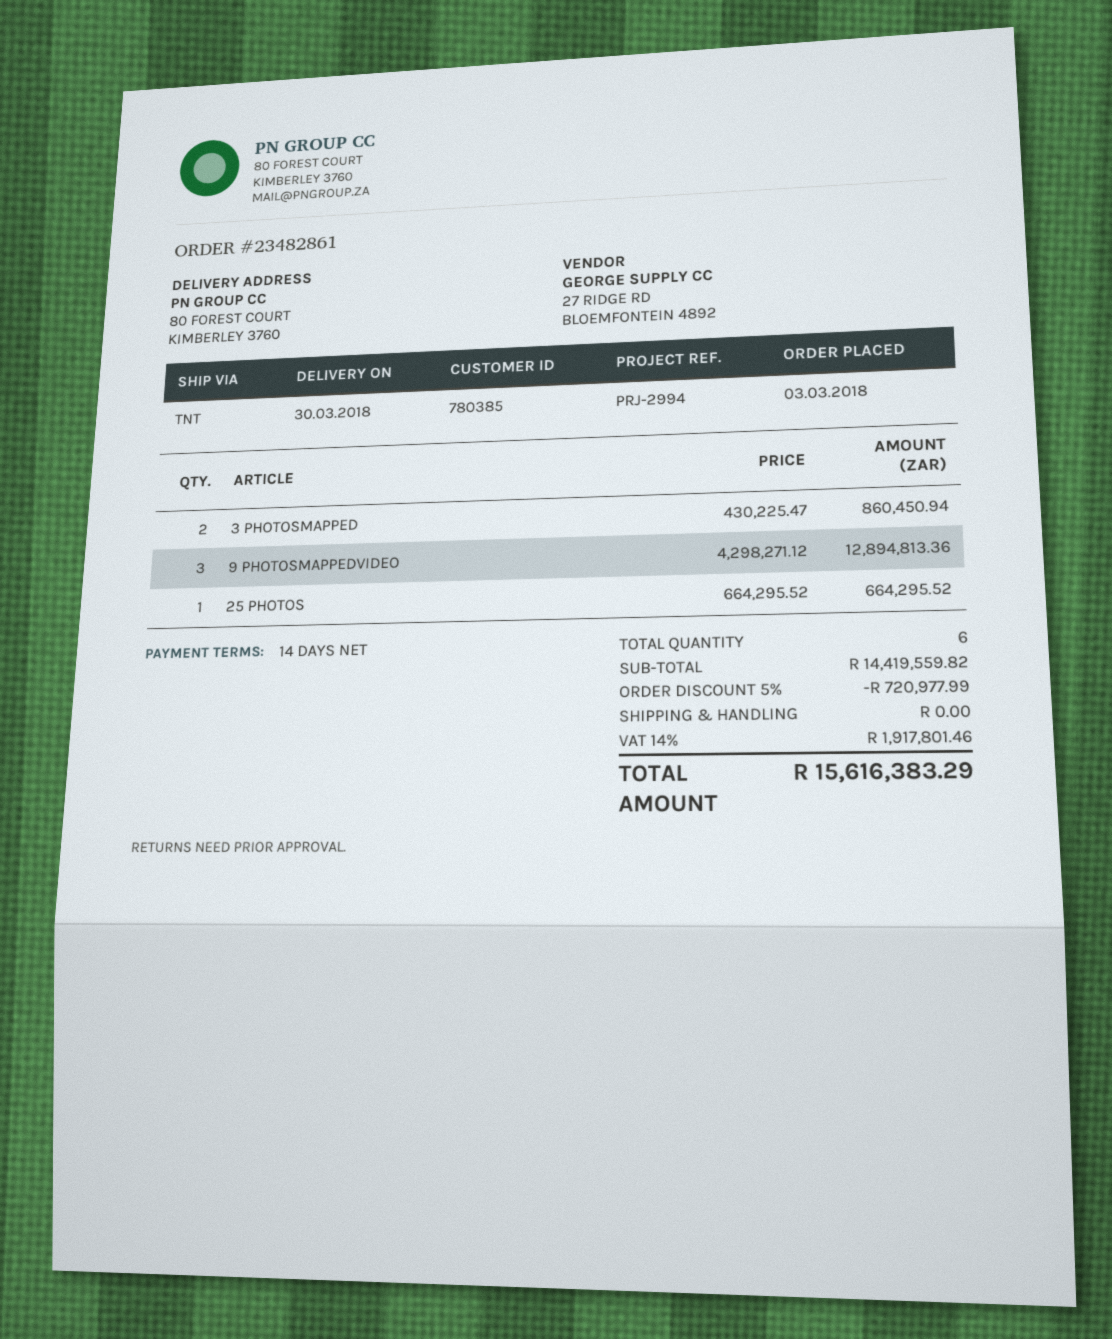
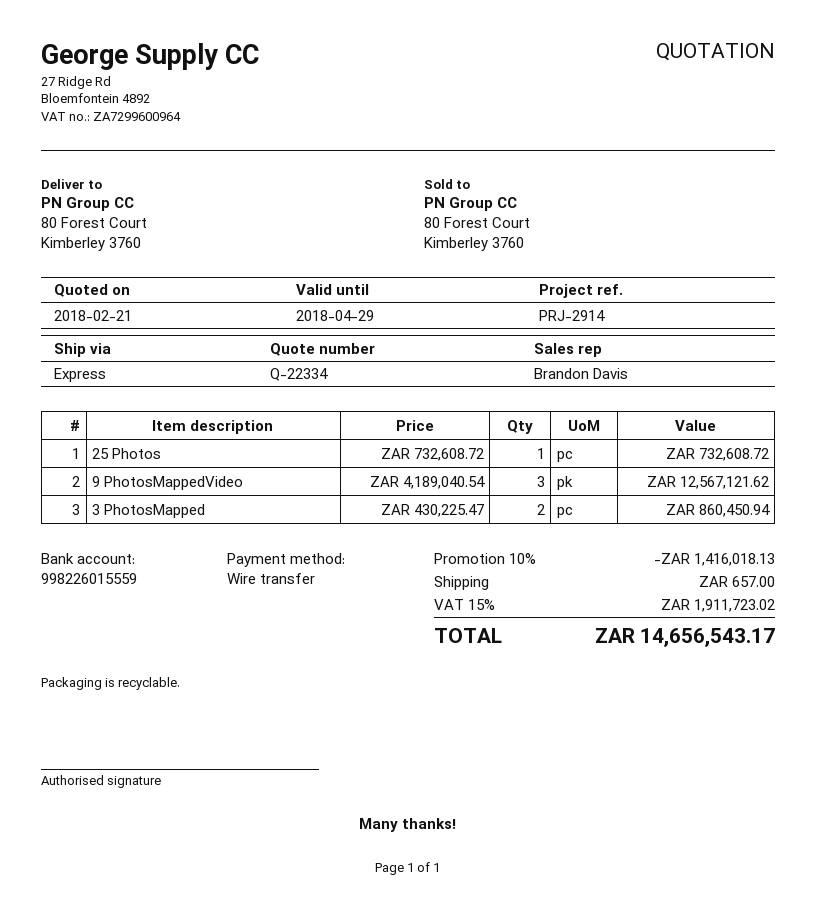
reference: PRJ-2994 -> PRJ-2914
shipping method: TNT -> express
9 PHOTOSMAPPEDVIDEO: 3 x 4298271.12 = 12894813.36 -> 3 x 4189040.54 = 12567121.62
25 PHOTOS: 1 x 664295.52 = 664295.52 -> 1 x 732608.72 = 732608.72
discount: 5% = 720977.99 -> 10% = 1416018.13
shipping: 0.00 -> 657.00
tax: 14% = 1917801.46 -> 15% = 1911723.02
total: 15616383.29 -> 14656543.17

